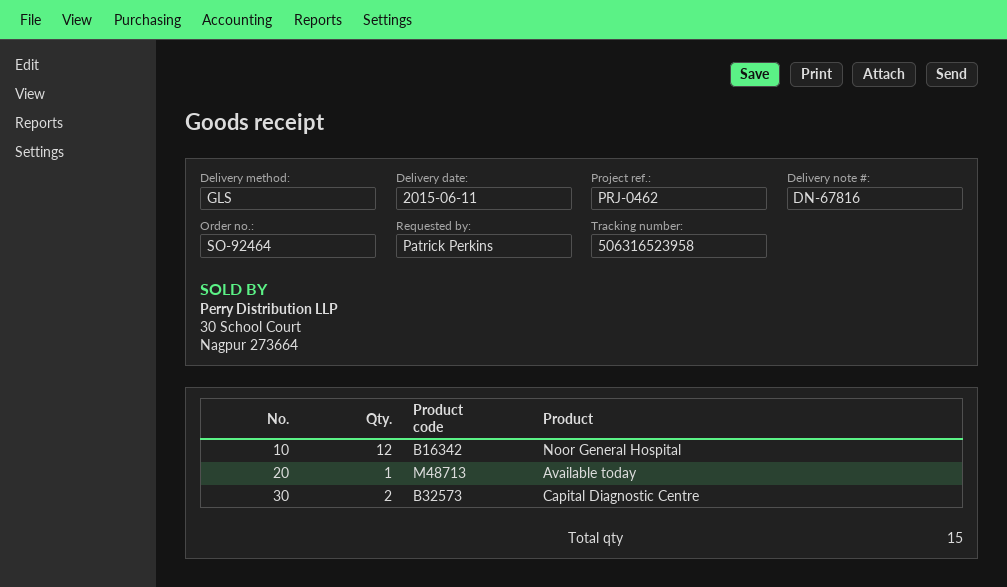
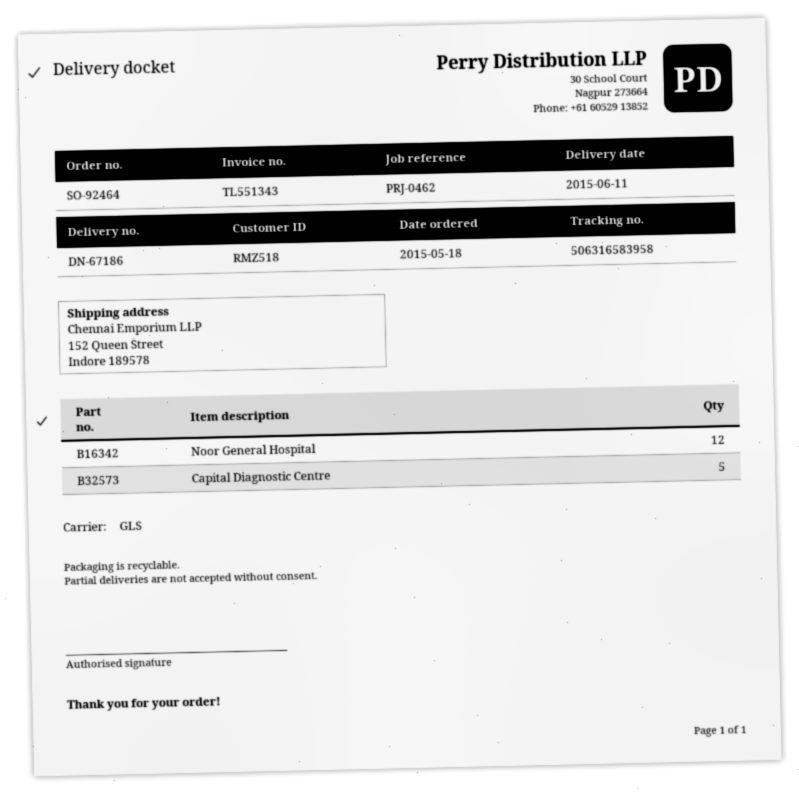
delivery note number: DN-67816 -> DN-67186
tracking number: 506316523958 -> 506316583958
Available today: 1 -> none
Capital Diagnostic Centre: 2 -> 5

